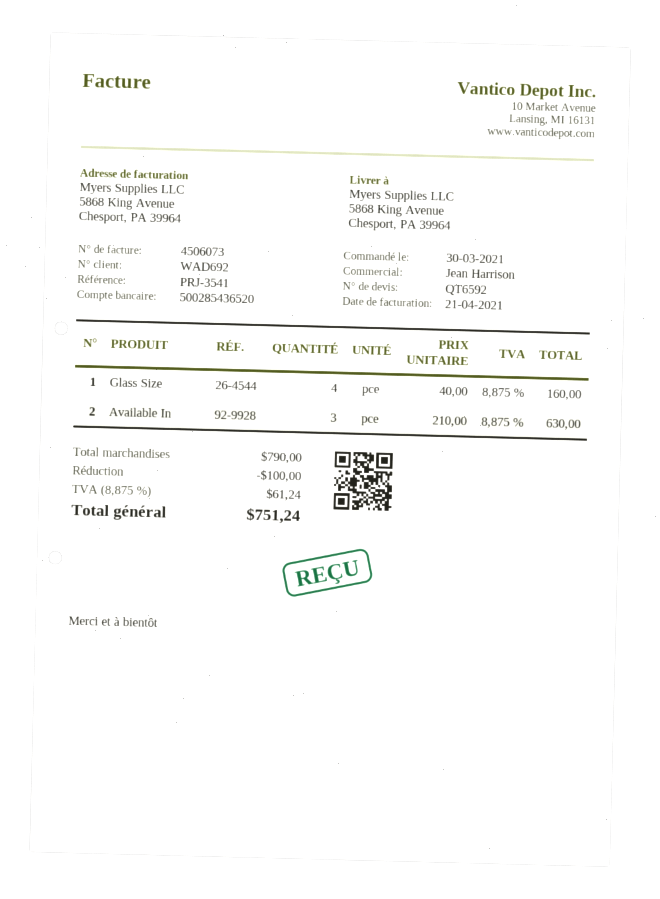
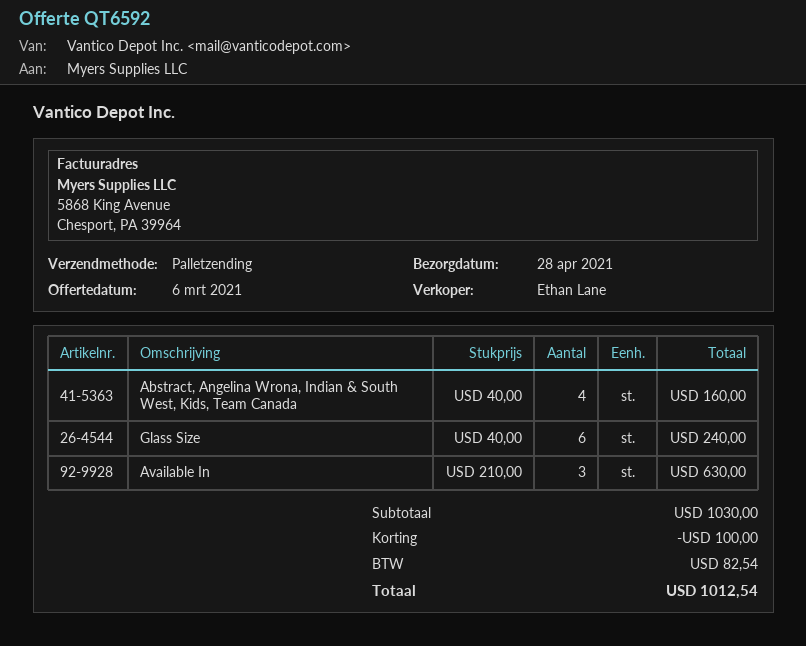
sales rep: Jean Harrison -> Ethan Lane
Glass Size: 4 x 40.00 = 160.00 -> 6 x 40.00 = 240.00
Abstract, Angelina Wrona, Indian & South West, Kids, Team Canada: none -> 4 x 40.00 = 160.00
subtotal: 790.00 -> 1030.00
tax: 61.24 -> 82.54
total: 751.24 -> 1012.54

